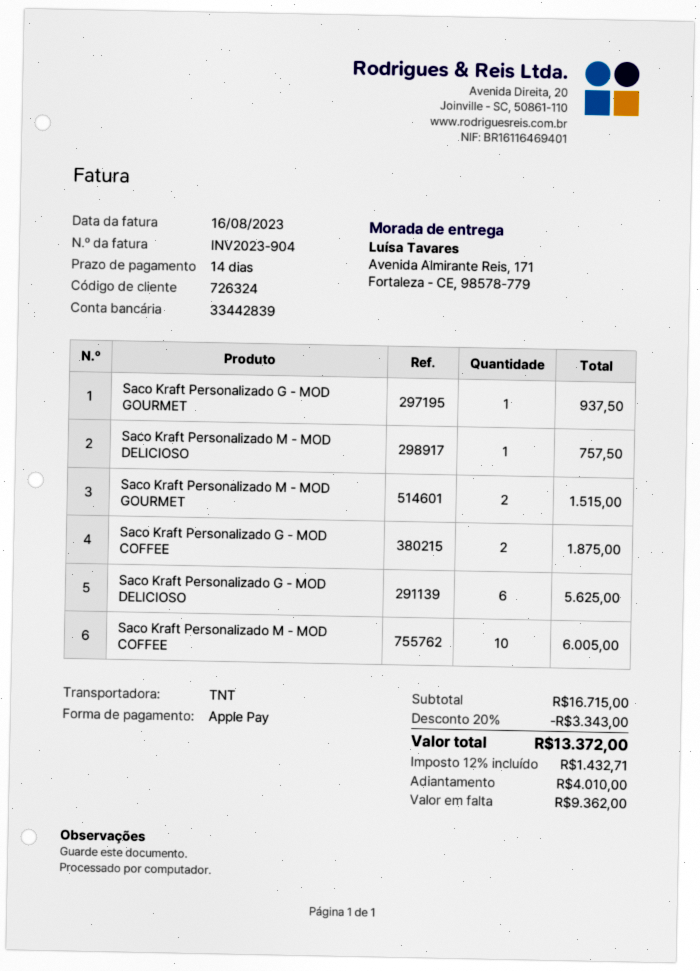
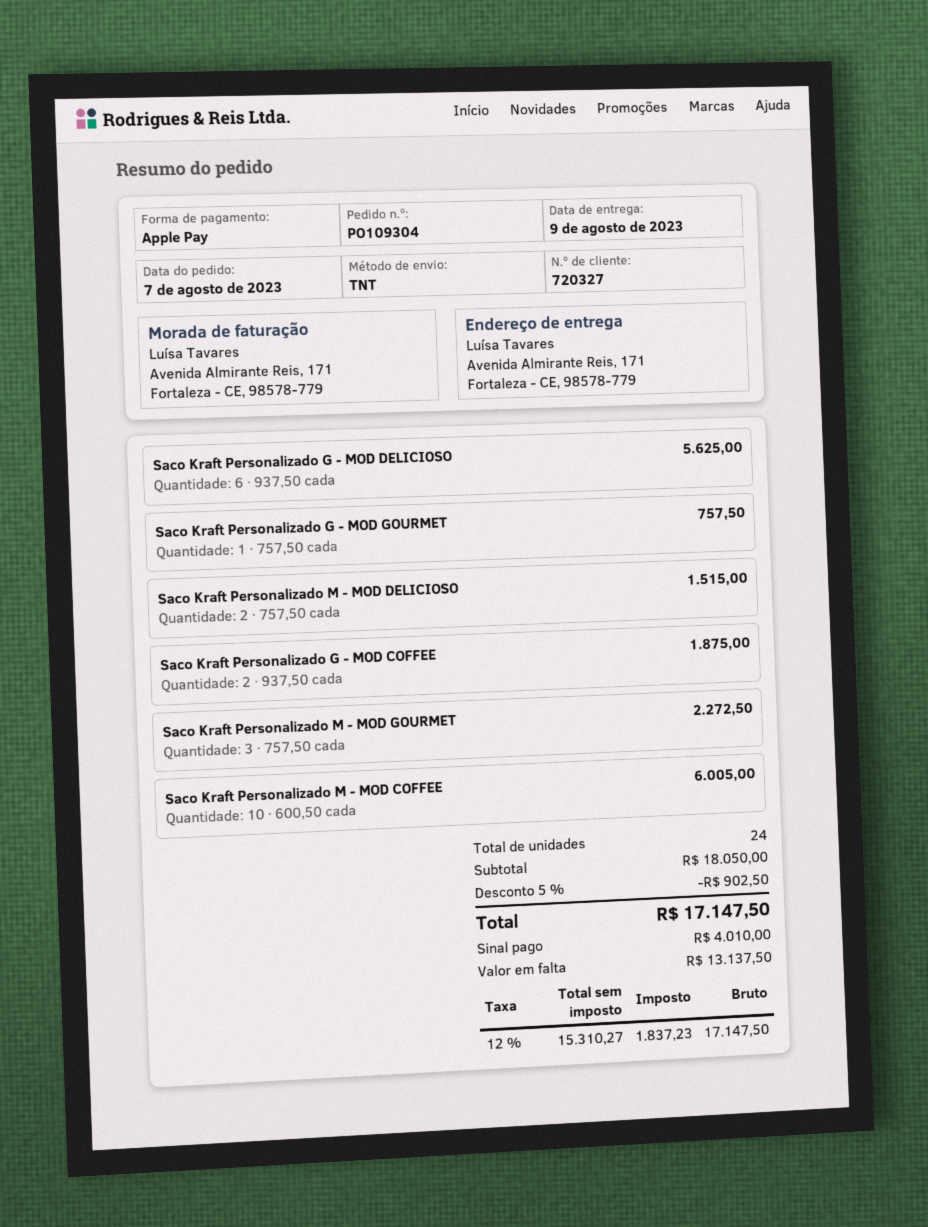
customer number: 726324 -> 720327
Saco Kraft Personalizado G - MOD GOURMET: 1 for 937.50 -> 1 for 757.50
Saco Kraft Personalizado M - MOD DELICIOSO: 1 for 757.50 -> 2 for 1515.00
Saco Kraft Personalizado M - MOD GOURMET: 2 for 1515.00 -> 3 for 2272.50
subtotal: 16715.00 -> 18050.00
discount: 20% = 3343.00 -> 5% = 902.50
tax: 12% = 1432.71 -> 12% = 1837.23
total: 13372.00 -> 17147.50
balance: 9362.00 -> 13137.50

